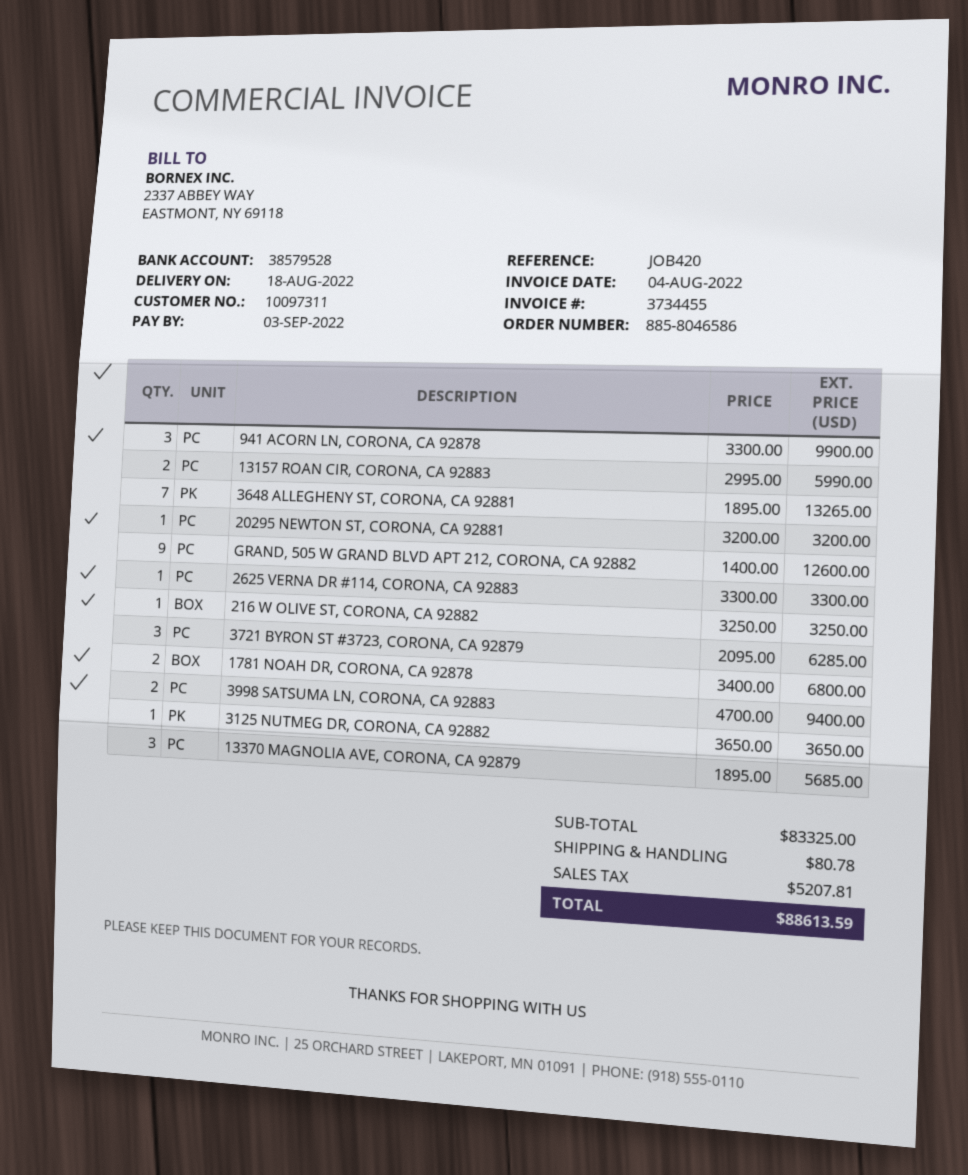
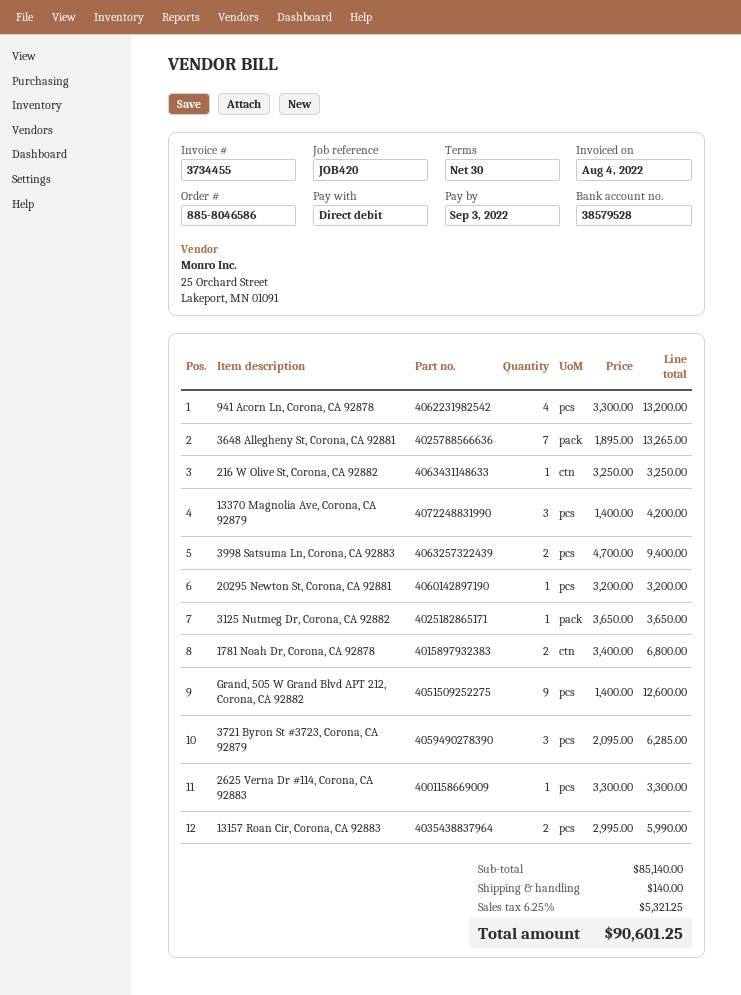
941 ACORN LN, CORONA, CA 92878: 3 x 3300.00 = 9900.00 -> 4 x 3300.00 = 13200.00
13370 MAGNOLIA AVE, CORONA, CA 92879: 3 x 1895.00 = 5685.00 -> 3 x 1400.00 = 4200.00
subtotal: 83325.00 -> 85140.00
shipping: 80.78 -> 140.00
tax: 5207.81 -> 5321.25
total: 88613.59 -> 90601.25

